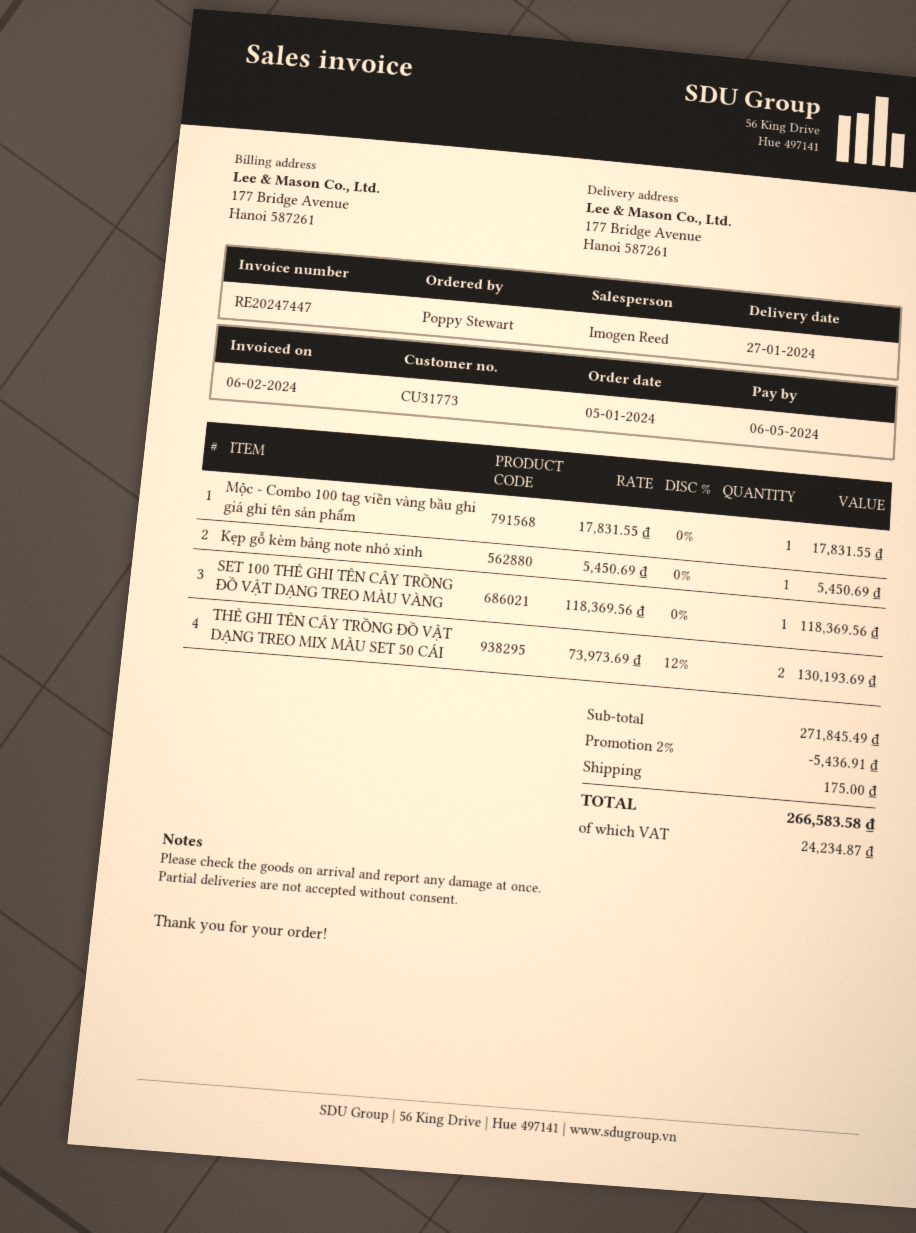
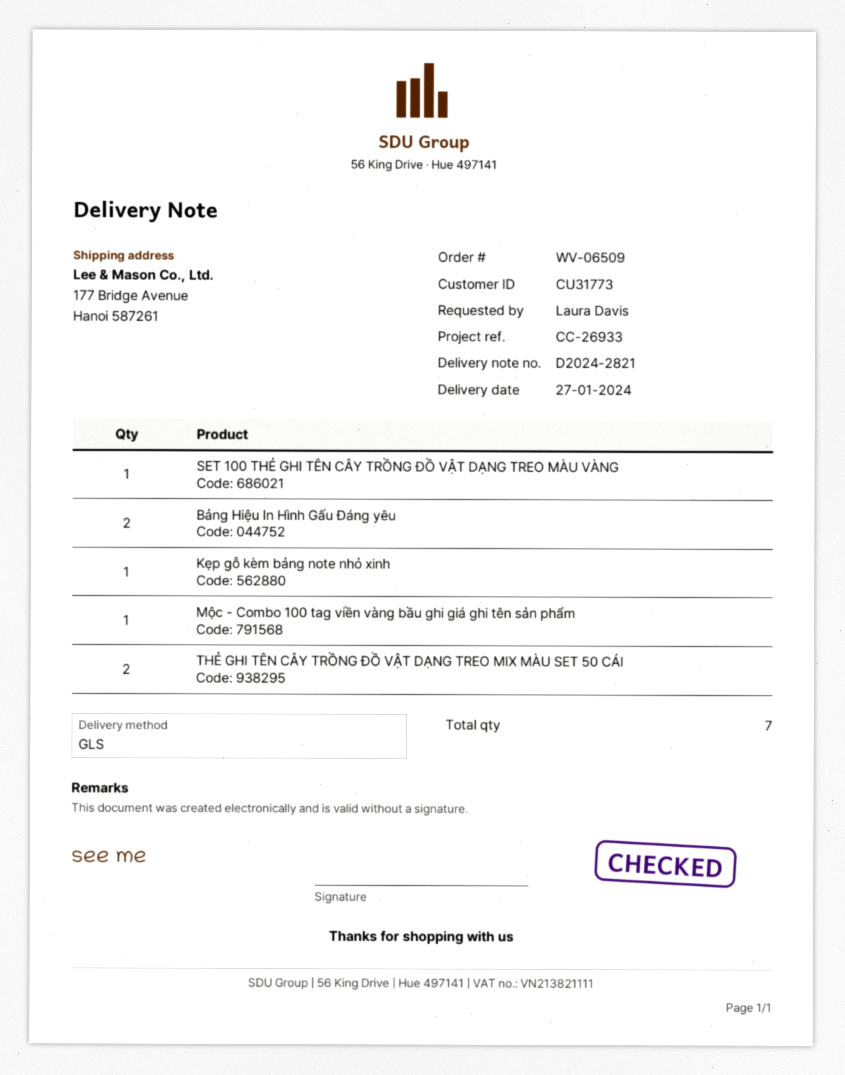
ordered by: Poppy Stewart -> Laura Davis
Bảng Hiệu In Hình Gấu Đáng yêu: none -> 2

